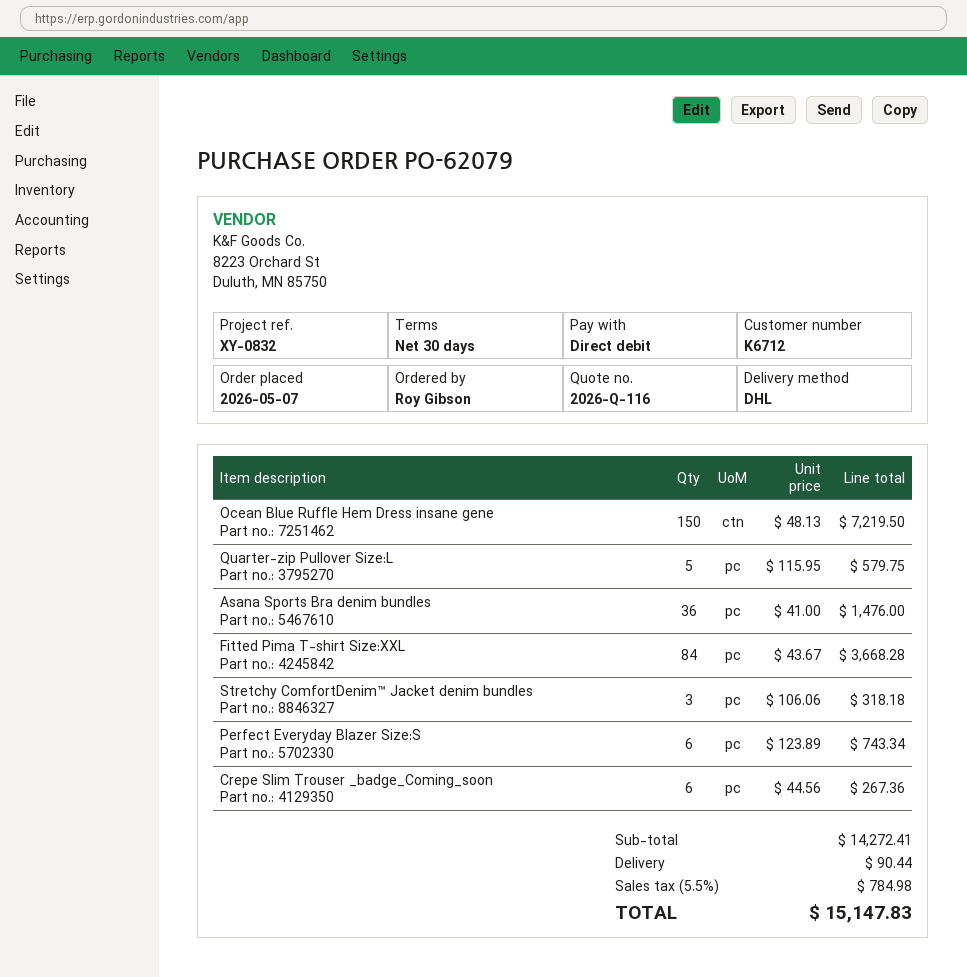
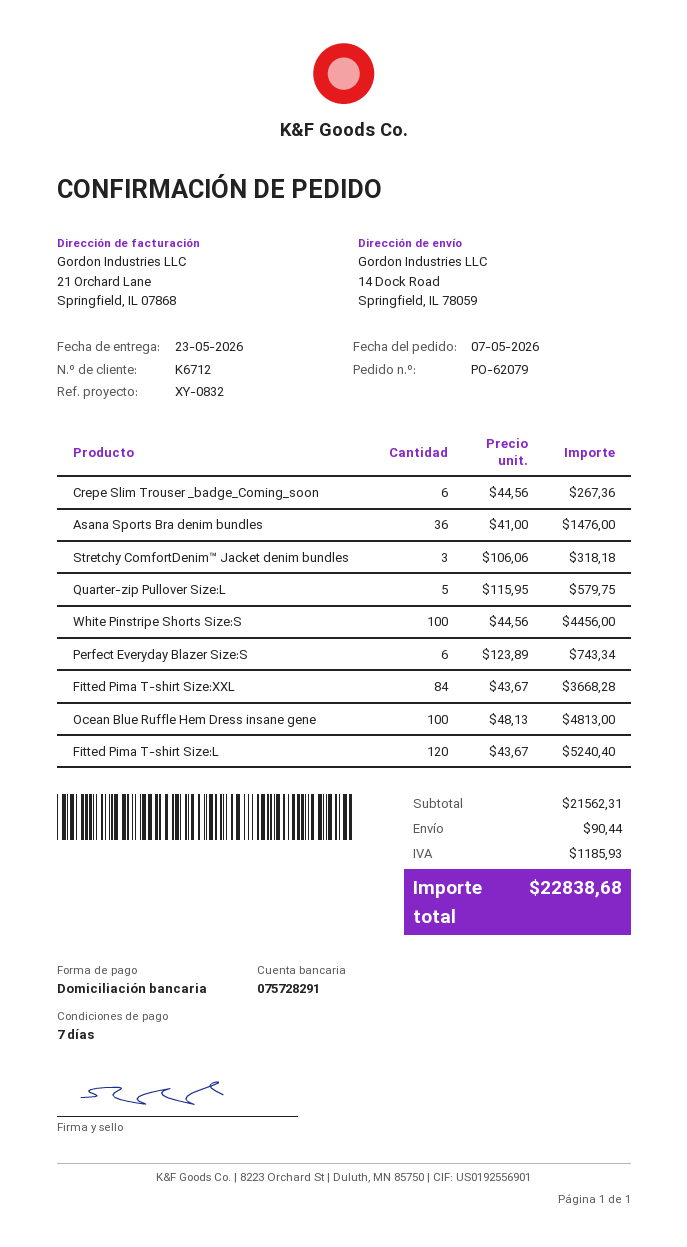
payment terms: 30 days -> 7 days
Ocean Blue Ruffle Hem Dress insane gene: 150 x 48.13 = 7219.50 -> 100 x 48.13 = 4813.00
White Pinstripe Shorts Size:S: none -> 100 x 44.56 = 4456.00
Fitted Pima T-shirt Size:L: none -> 120 x 43.67 = 5240.40
subtotal: 14272.41 -> 21562.31
tax: 784.98 -> 1185.93
total: 15147.83 -> 22838.68

